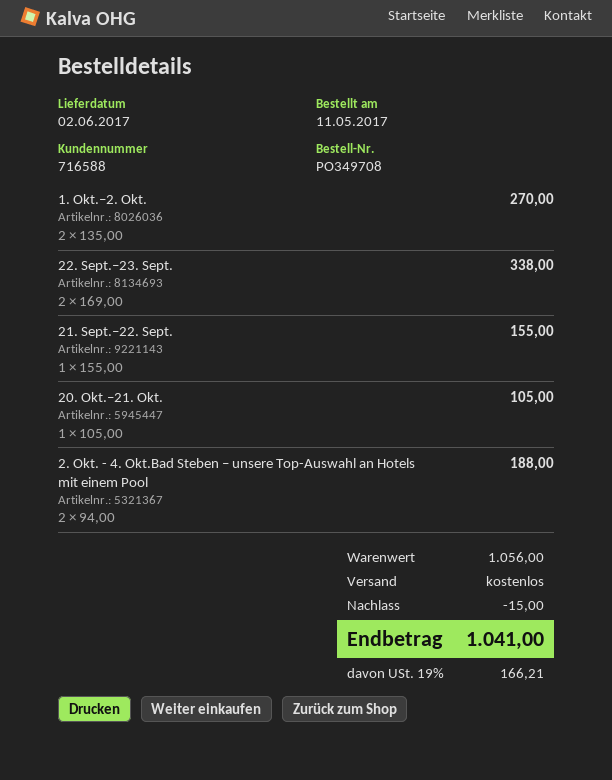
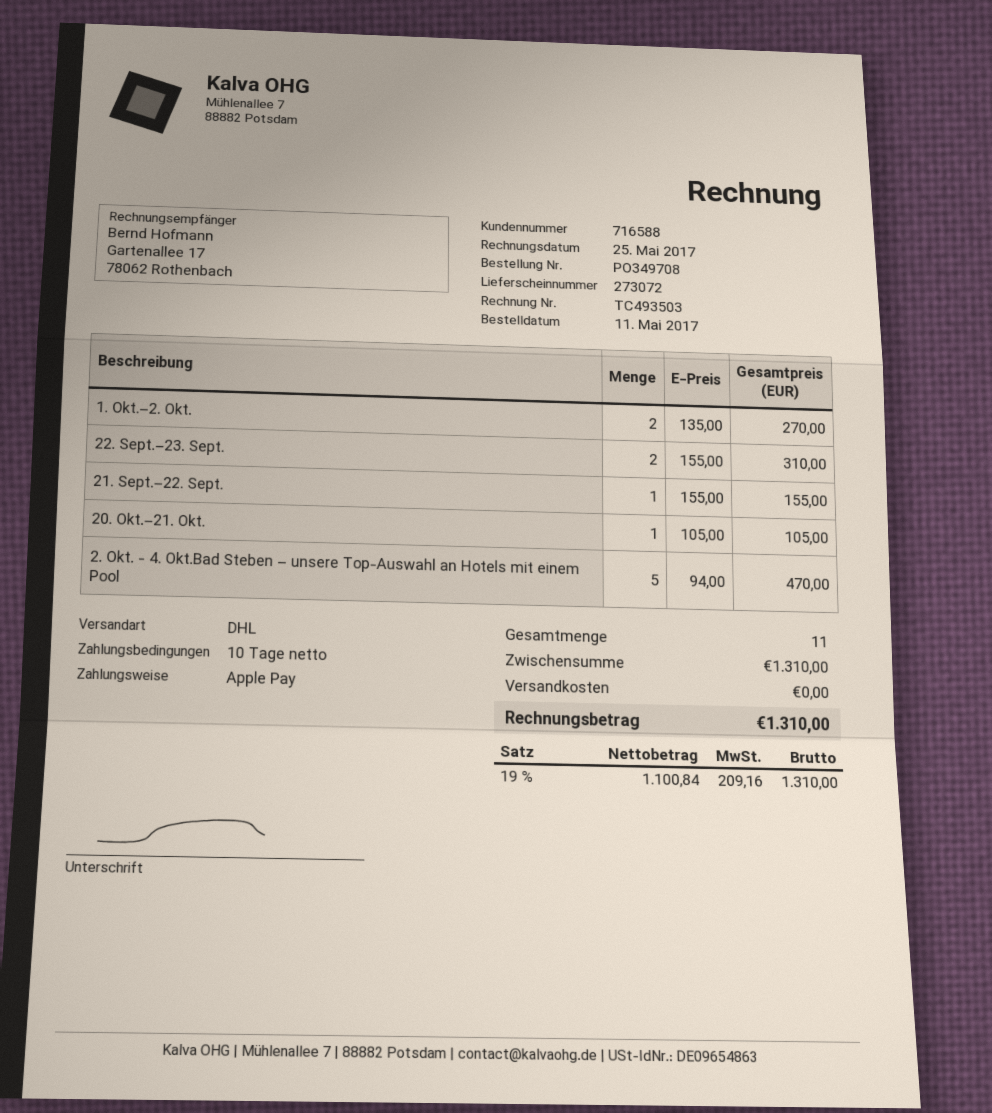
22. Sept.–23. Sept.: 2 x 169.00 = 338.00 -> 2 x 155.00 = 310.00
2. Okt. - 4. Okt.Bad Steben – unsere Top-Auswahl an Hotels mit einem Pool: 2 x 94.00 = 188.00 -> 5 x 94.00 = 470.00
subtotal: 1056.00 -> 1310.00
discount: 15.00 -> none
tax: 19% = 166.21 -> 19% = 209.16
total: 1041.00 -> 1310.00

